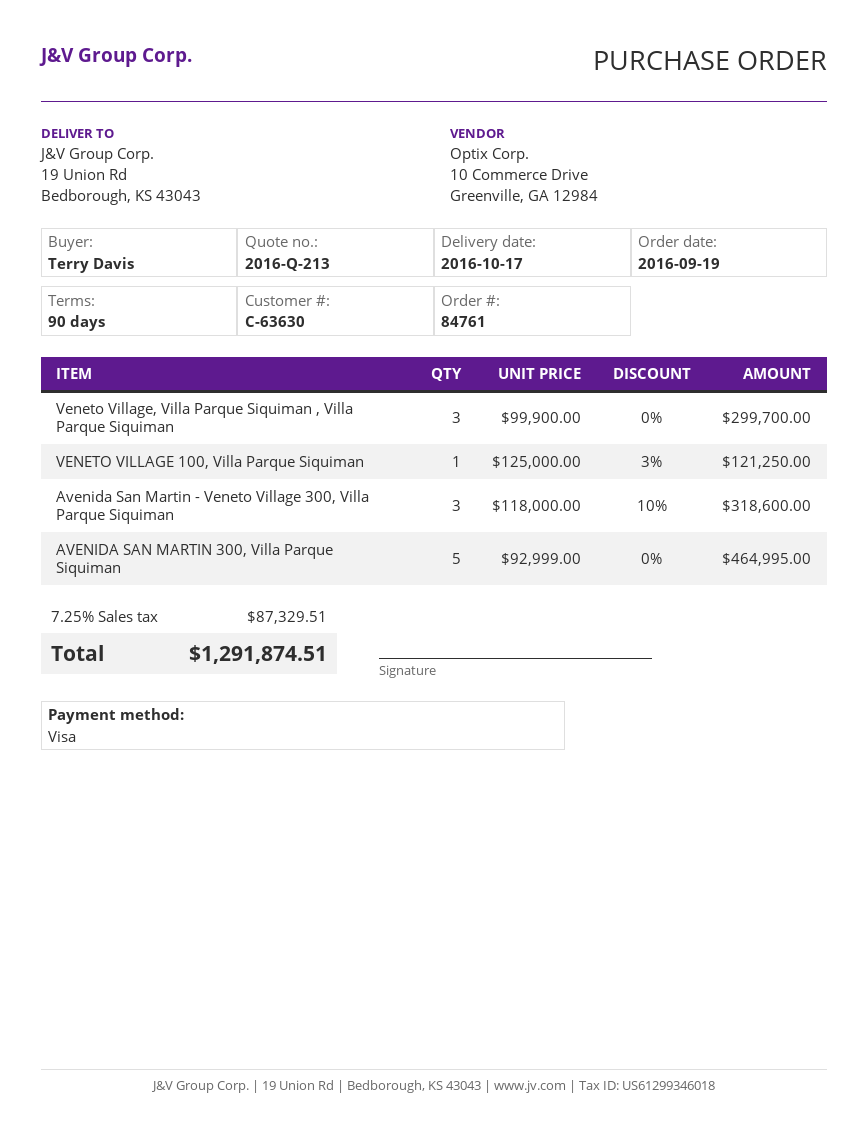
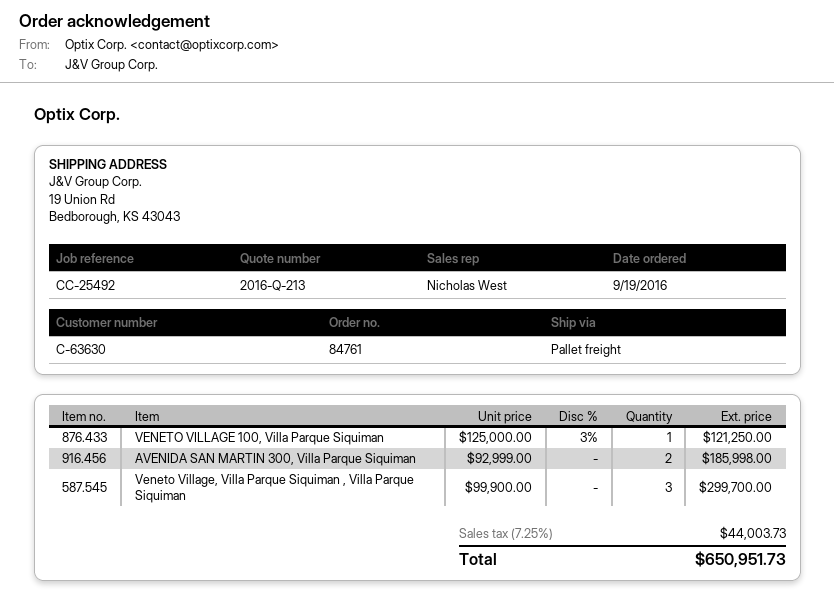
Avenida San Martin - Veneto Village 300, Villa Parque Siquiman: 3 x 118000.00 - 10% = 318600.00 -> none
AVENIDA SAN MARTIN 300, Villa Parque Siquiman: 5 x 92999.00 = 464995.00 -> 2 x 92999.00 = 185998.00
tax: 7.25% = 87329.51 -> 7.25% = 44003.73
total: 1291874.51 -> 650951.73

